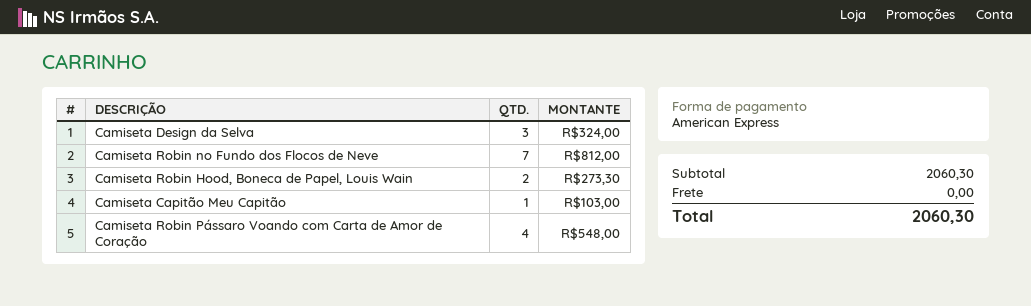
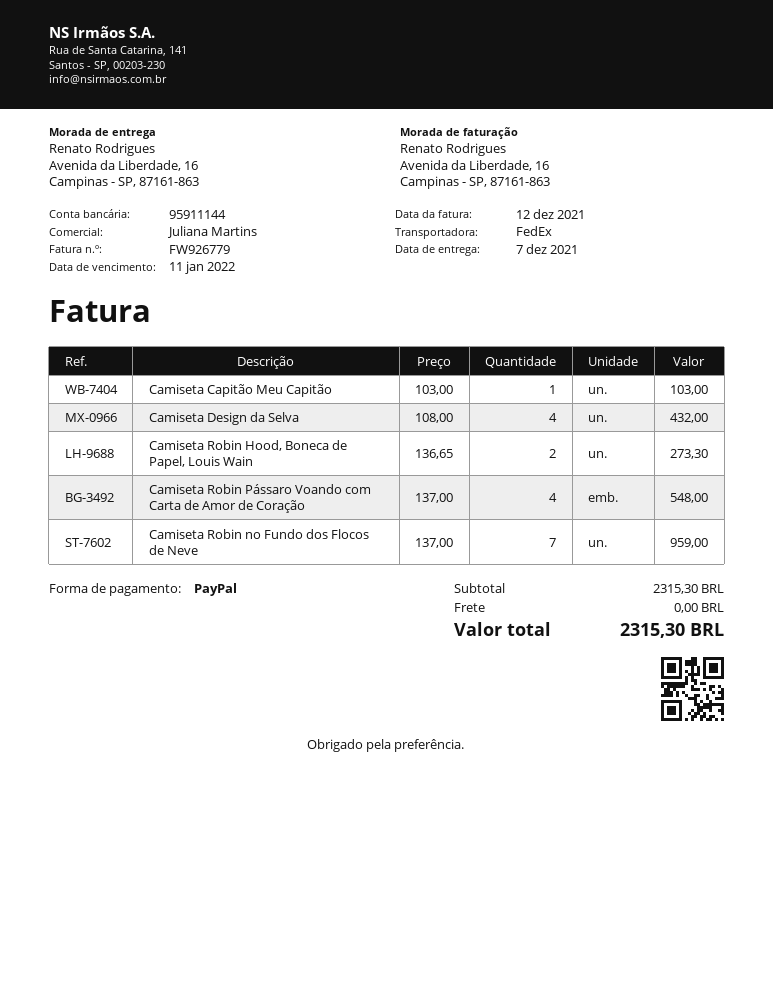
payment method: American Express -> PayPal
Camiseta Design da Selva: 3 for 324.00 -> 4 for 432.00
Camiseta Robin no Fundo dos Flocos de Neve: 7 for 812.00 -> 7 for 959.00
subtotal: 2060.30 -> 2315.30
total: 2060.30 -> 2315.30

